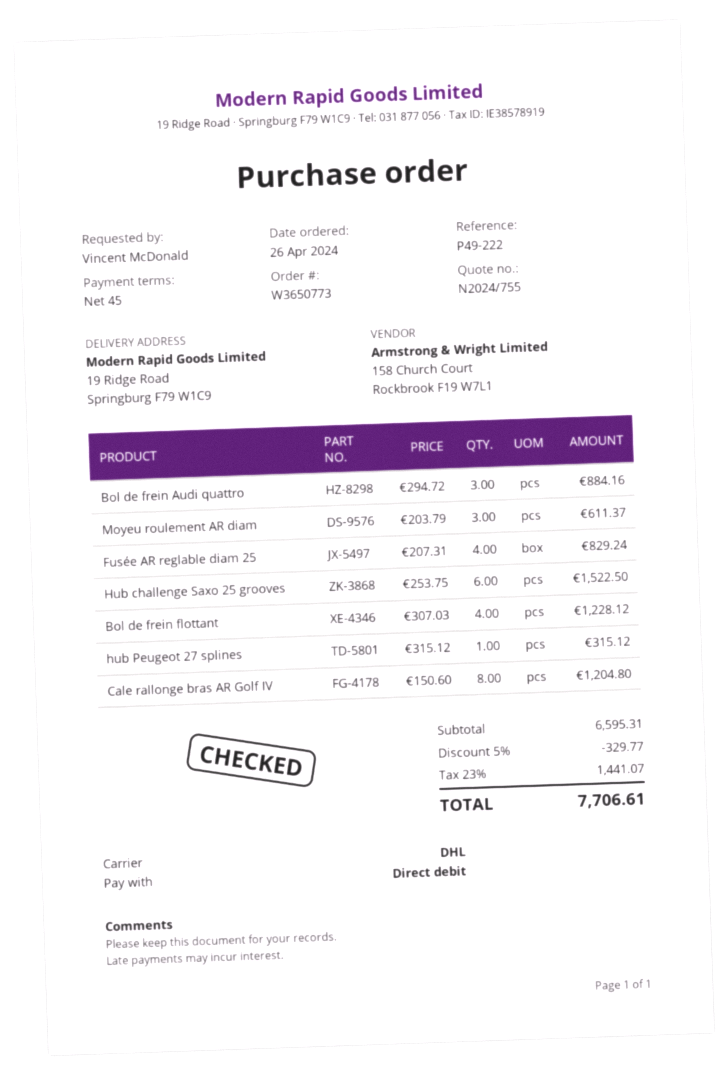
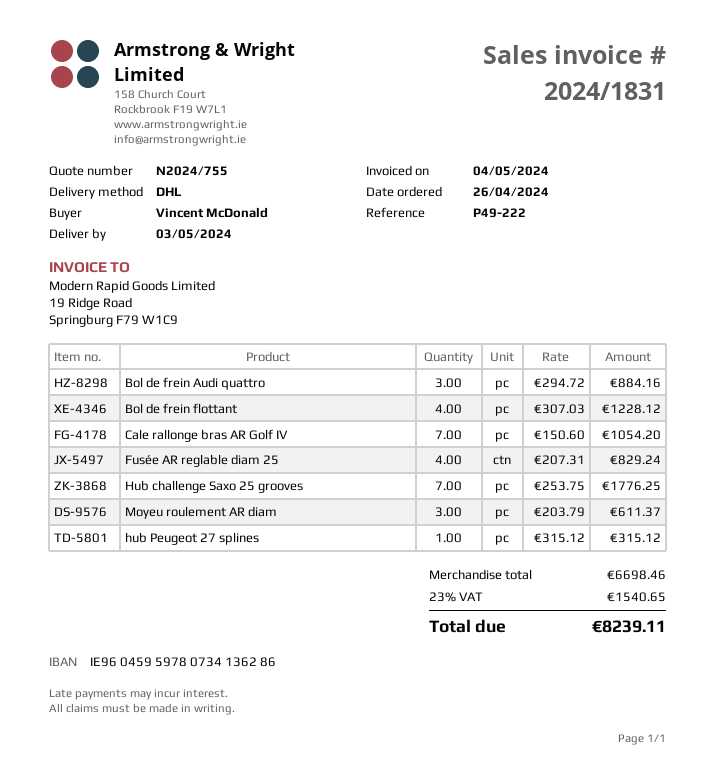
Hub challenge Saxo 25 grooves: 6 x 253.75 = 1522.50 -> 7 x 253.75 = 1776.25
Cale rallonge bras AR Golf IV: 8 x 150.60 = 1204.80 -> 7 x 150.60 = 1054.20
subtotal: 6595.31 -> 6698.46
discount: 5% = 329.77 -> none
tax: 23% = 1441.07 -> 23% = 1540.65
total: 7706.61 -> 8239.11

